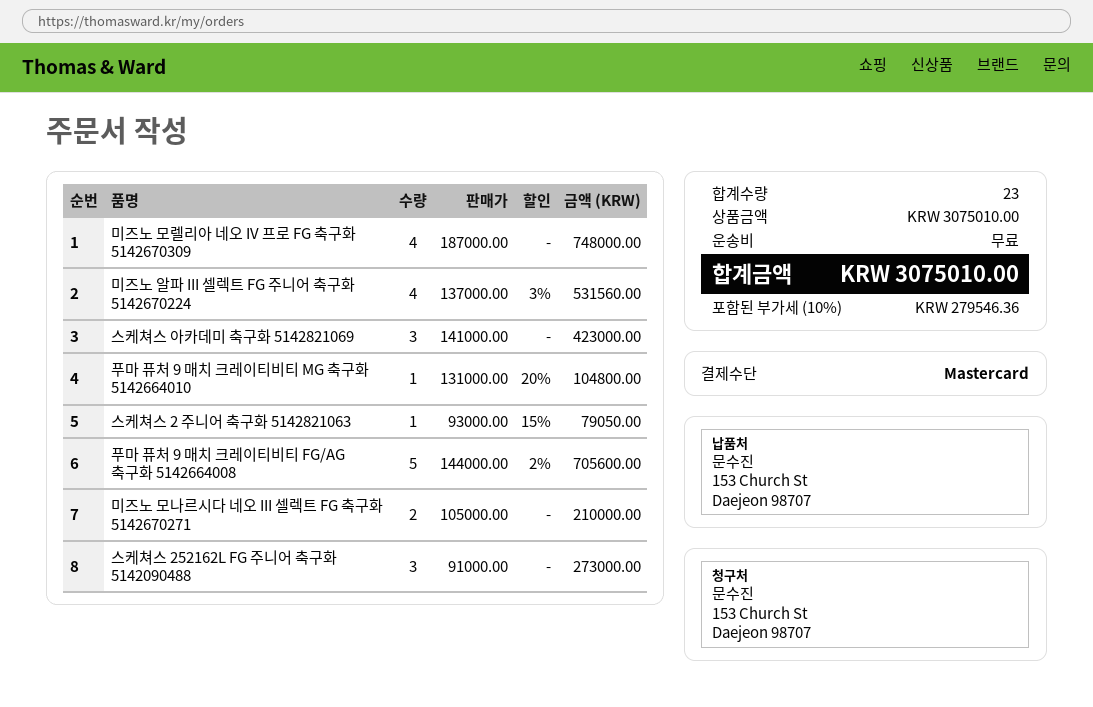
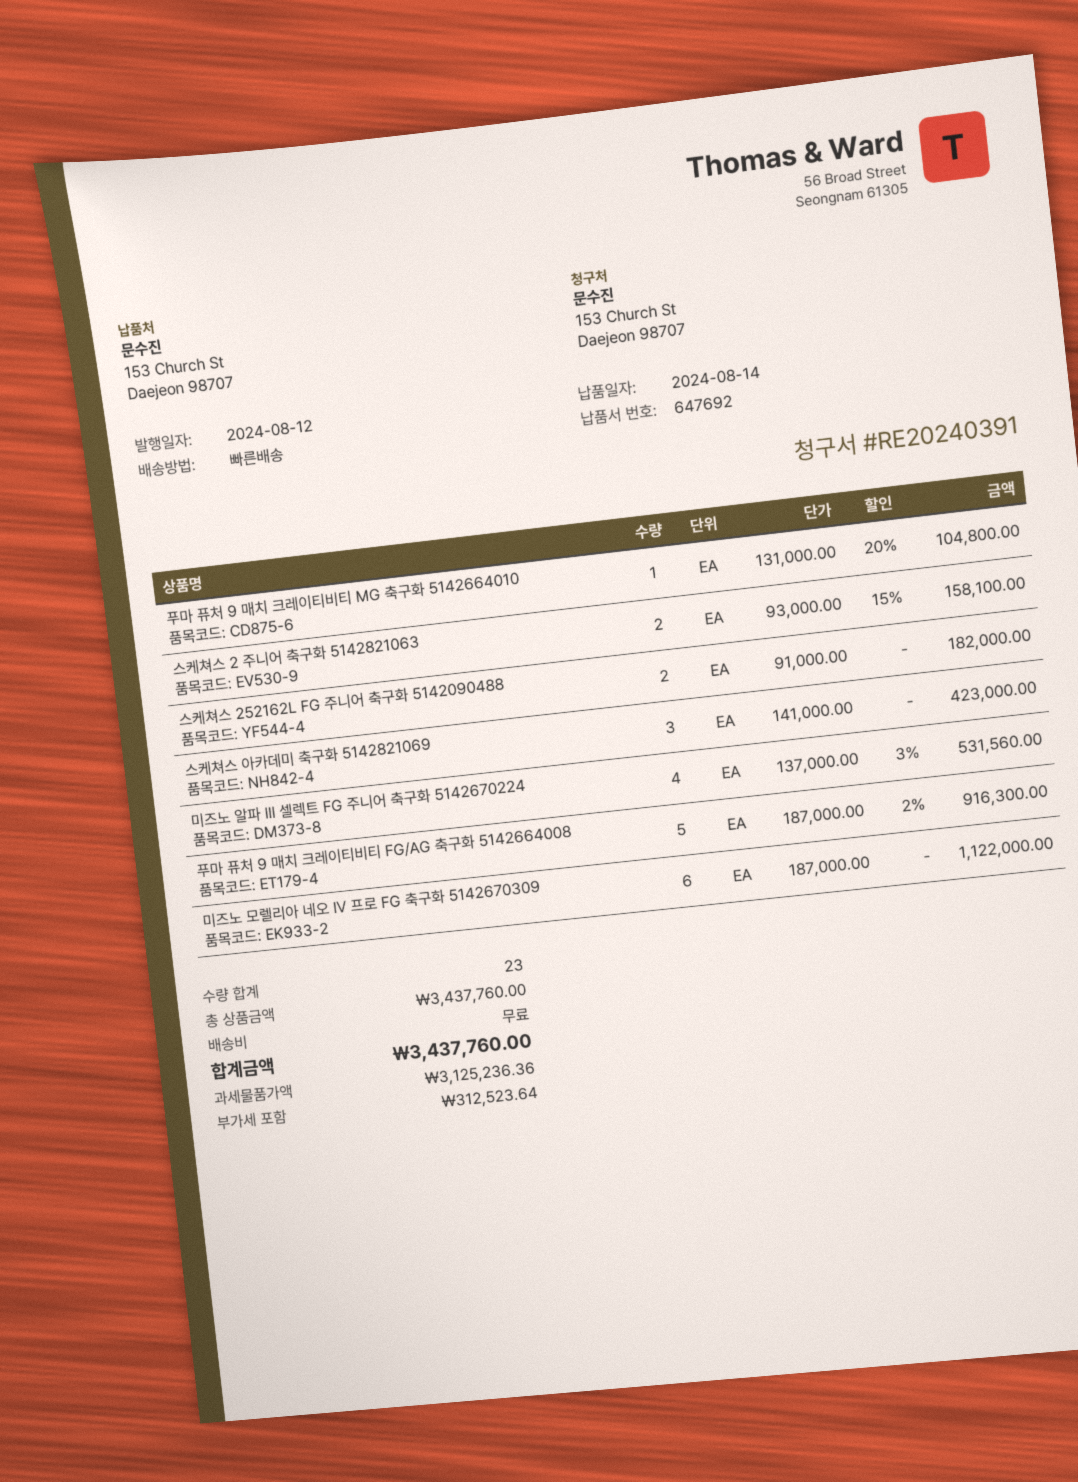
미즈노 모렐리아 네오 IV 프로 FG 축구화 5142670309: 4 x 187000.00 = 748000.00 -> 6 x 187000.00 = 1122000.00
스케쳐스 2 주니어 축구화 5142821063: 1 x 93000.00 - 15% = 79050.00 -> 2 x 93000.00 - 15% = 158100.00
푸마 퓨처 9 매치 크레이티비티 FG/AG 축구화 5142664008: 5 x 144000.00 - 2% = 705600.00 -> 5 x 187000.00 - 2% = 916300.00
미즈노 모나르시다 네오 III 셀렉트 FG 축구화 5142670271: 2 x 105000.00 = 210000.00 -> none
스케쳐스 252162L FG 주니어 축구화 5142090488: 3 x 91000.00 = 273000.00 -> 2 x 91000.00 = 182000.00
subtotal: 3075010.00 -> 3437760.00
tax: 279546.36 -> 312523.64
total: 3075010.00 -> 3437760.00

